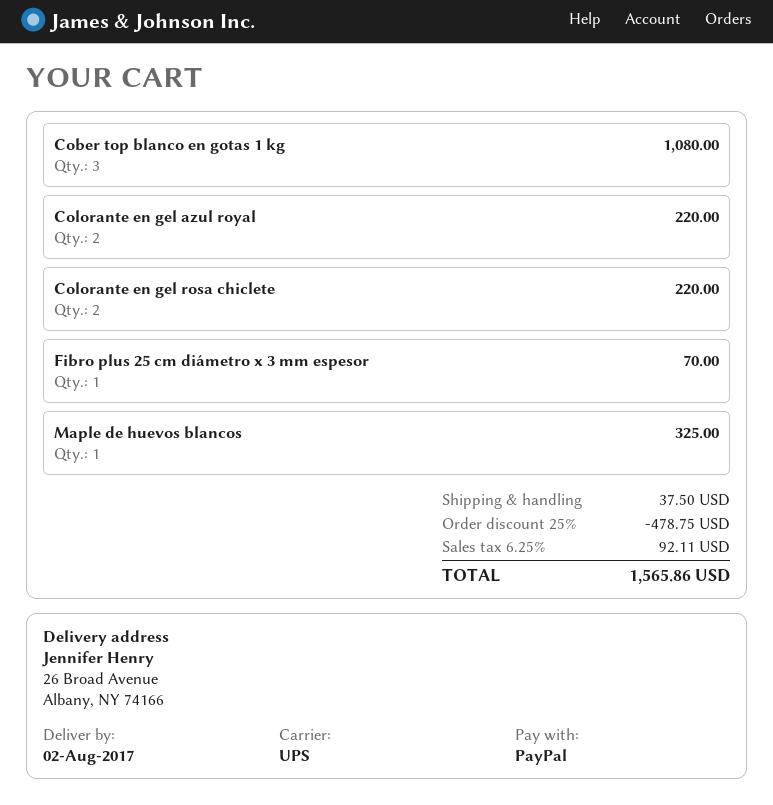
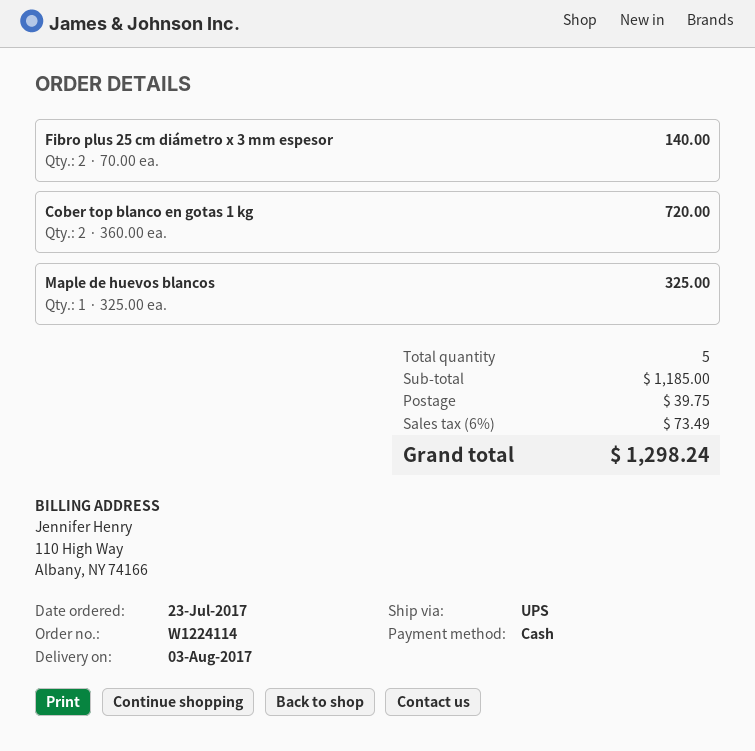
delivery date: 2017-08-02 -> 2017-08-03
payment method: PayPal -> cash
Cober top blanco en gotas 1 kg: 3 for 1080.00 -> 2 for 720.00
Colorante en gel azul royal: 2 for 220.00 -> none
Colorante en gel rosa chiclete: 2 for 220.00 -> none
Fibro plus 25 cm diámetro x 3 mm espesor: 1 for 70.00 -> 2 for 140.00
discount: 25% = 478.75 -> none
shipping: 37.50 -> 39.75
tax: 6.25% = 92.11 -> 6% = 73.49
total: 1565.86 -> 1298.24

